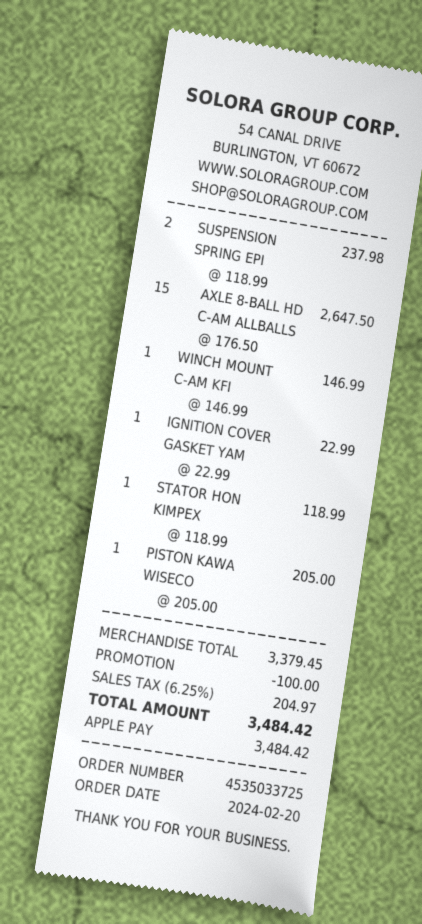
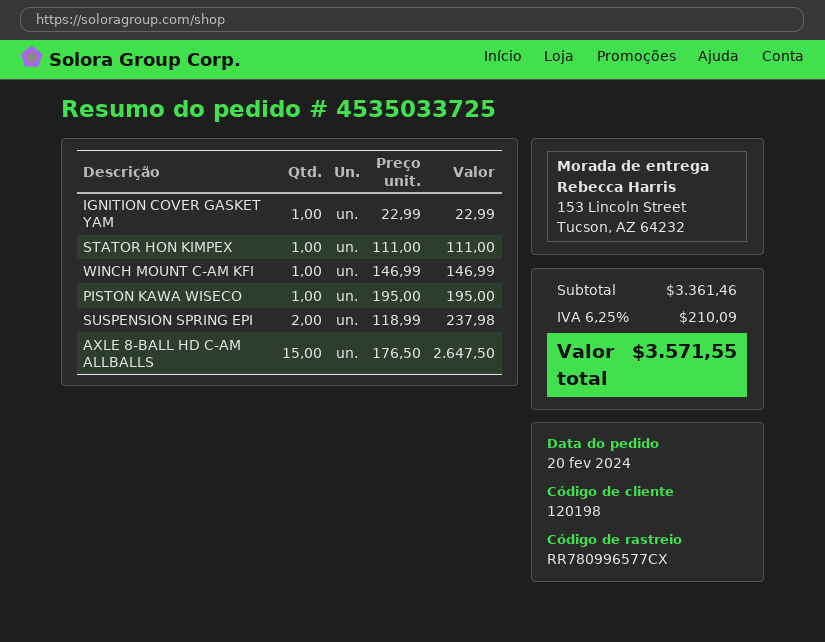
STATOR HON KIMPEX: 1 x 118.99 = 118.99 -> 1 x 111.00 = 111.00
PISTON KAWA WISECO: 1 x 205.00 = 205.00 -> 1 x 195.00 = 195.00
subtotal: 3379.45 -> 3361.46
discount: 100.00 -> none
tax: 6.25% = 204.97 -> 6.25% = 210.09
total: 3484.42 -> 3571.55

